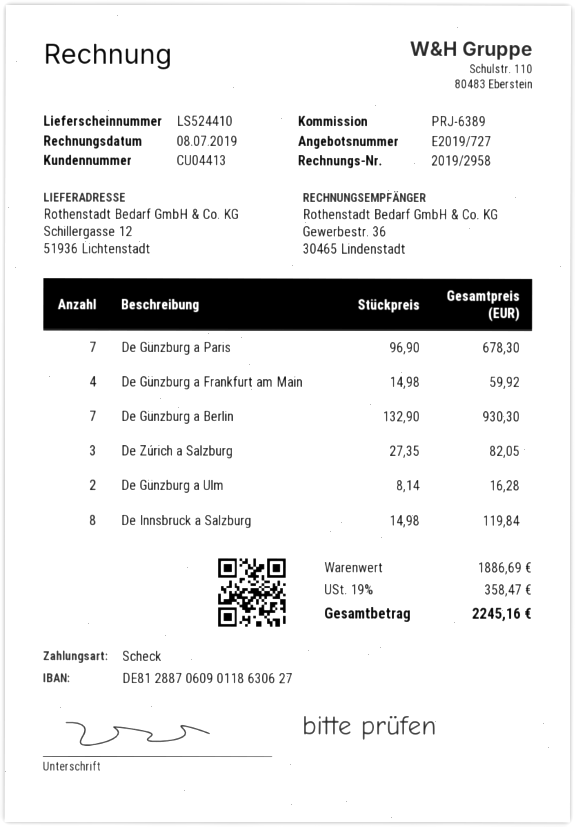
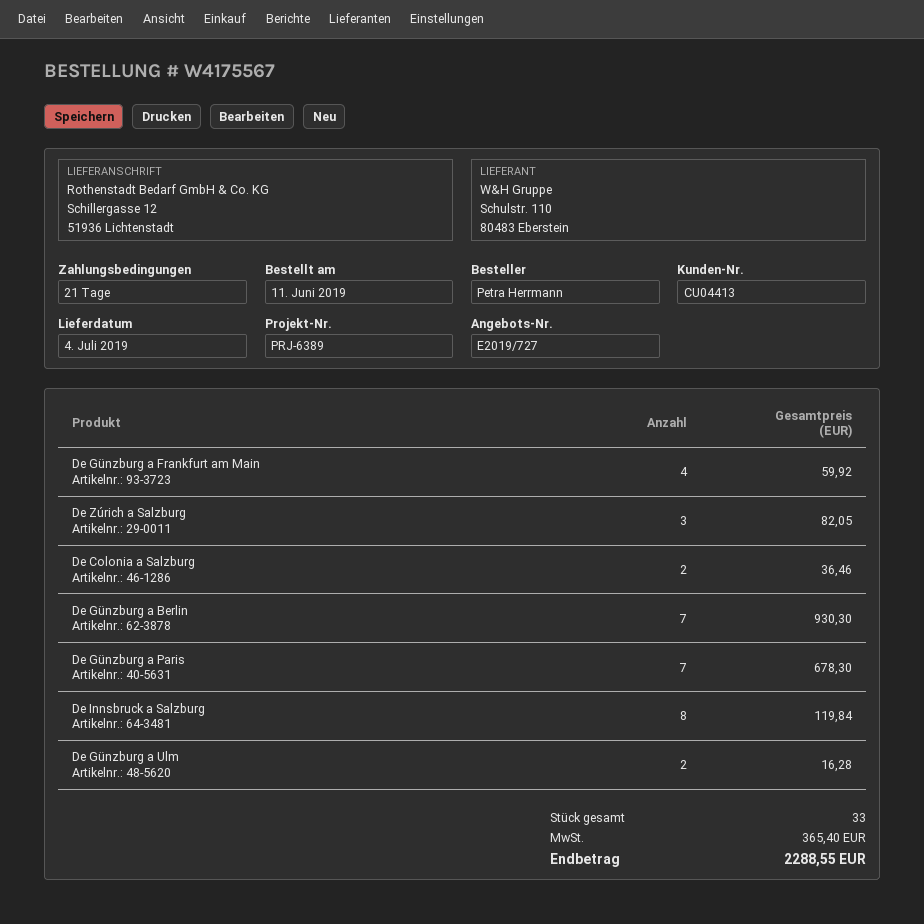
De Colonia a Salzburg: none -> 2 for 36.46
tax: 358.47 -> 365.40
total: 2245.16 -> 2288.55

